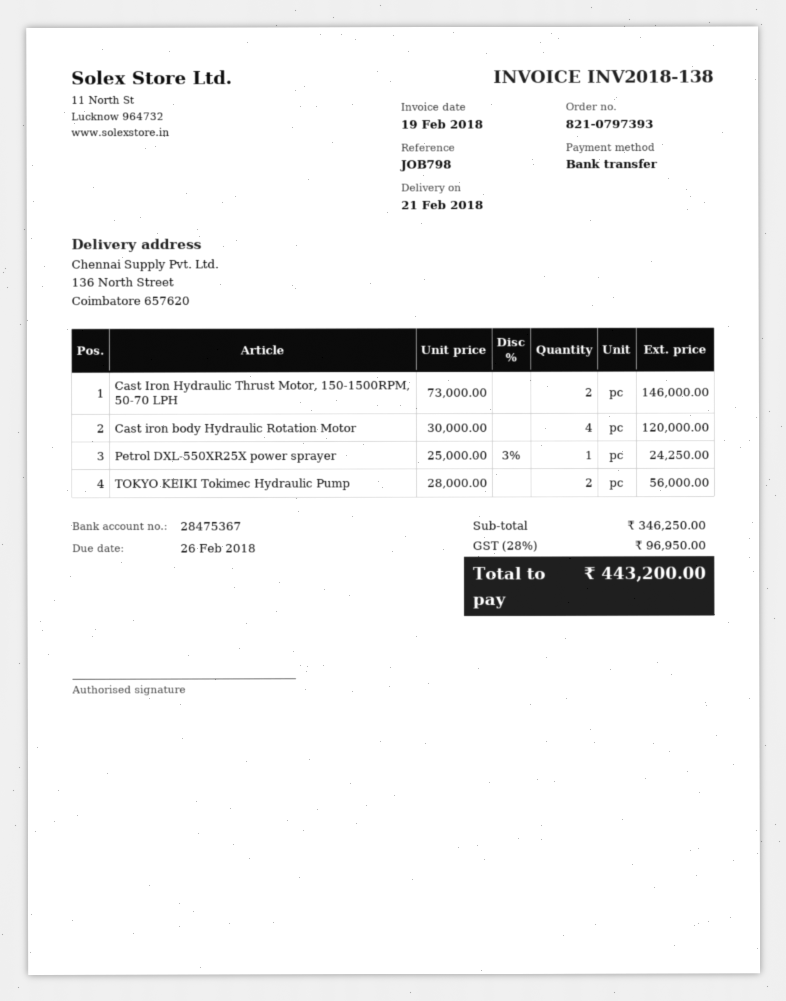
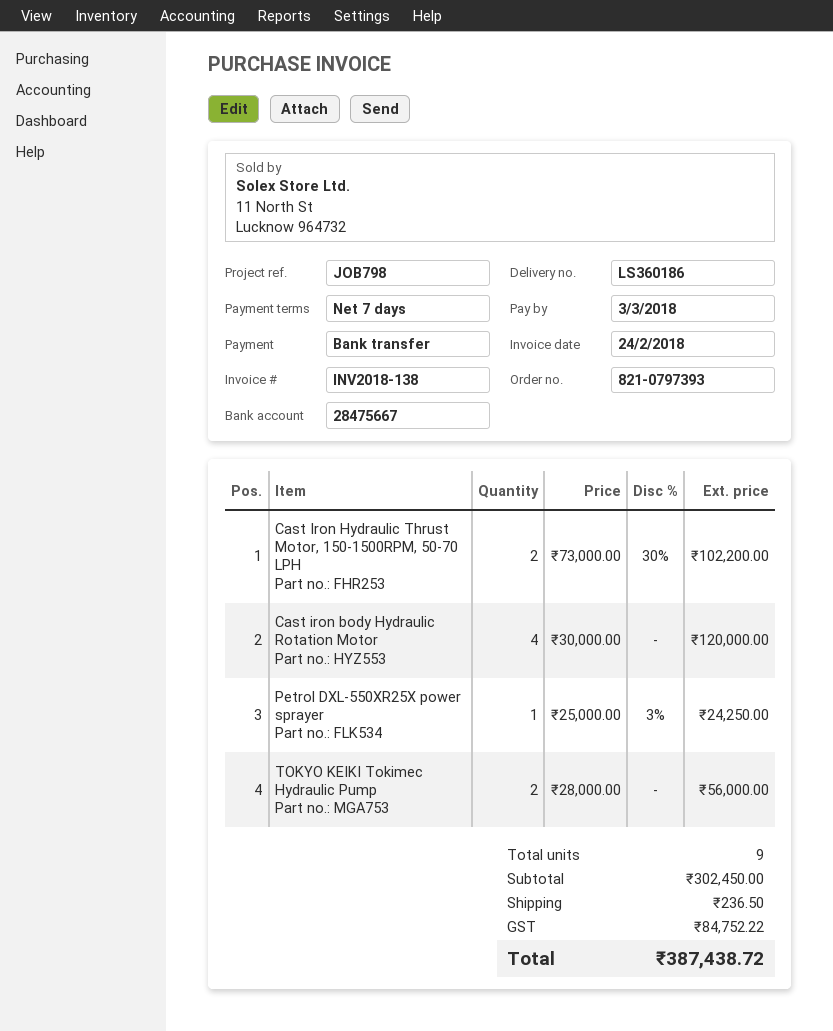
invoice date: 2018-02-19 -> 2018-02-24
due date: 2018-02-26 -> 2018-03-03
bank account: 28475367 -> 28475667
Cast Iron Hydraulic Thrust Motor, 150-1500RPM, 50-70 LPH: 2 x 73000.00 = 146000.00 -> 2 x 73000.00 - 30% = 102200.00
subtotal: 346250.00 -> 302450.00
shipping: none -> 236.50
tax: 96950.00 -> 84752.22
total: 443200.00 -> 387438.72

